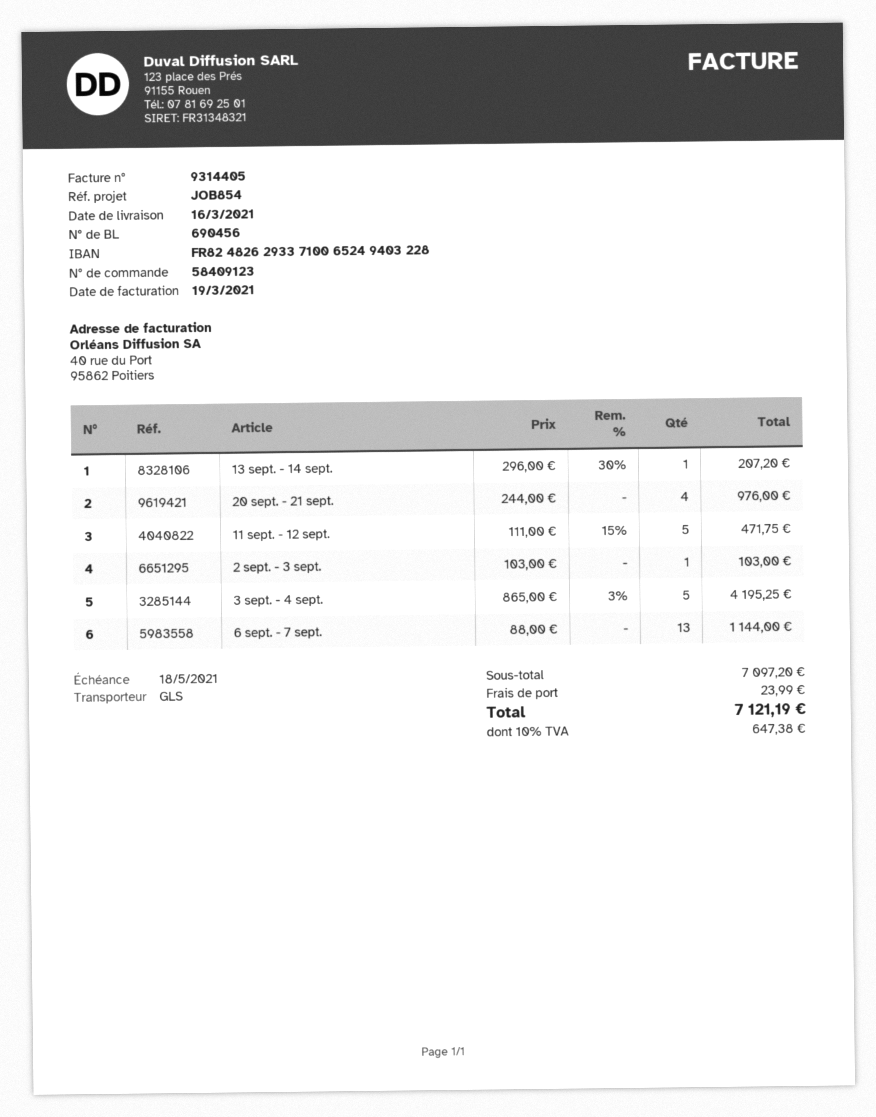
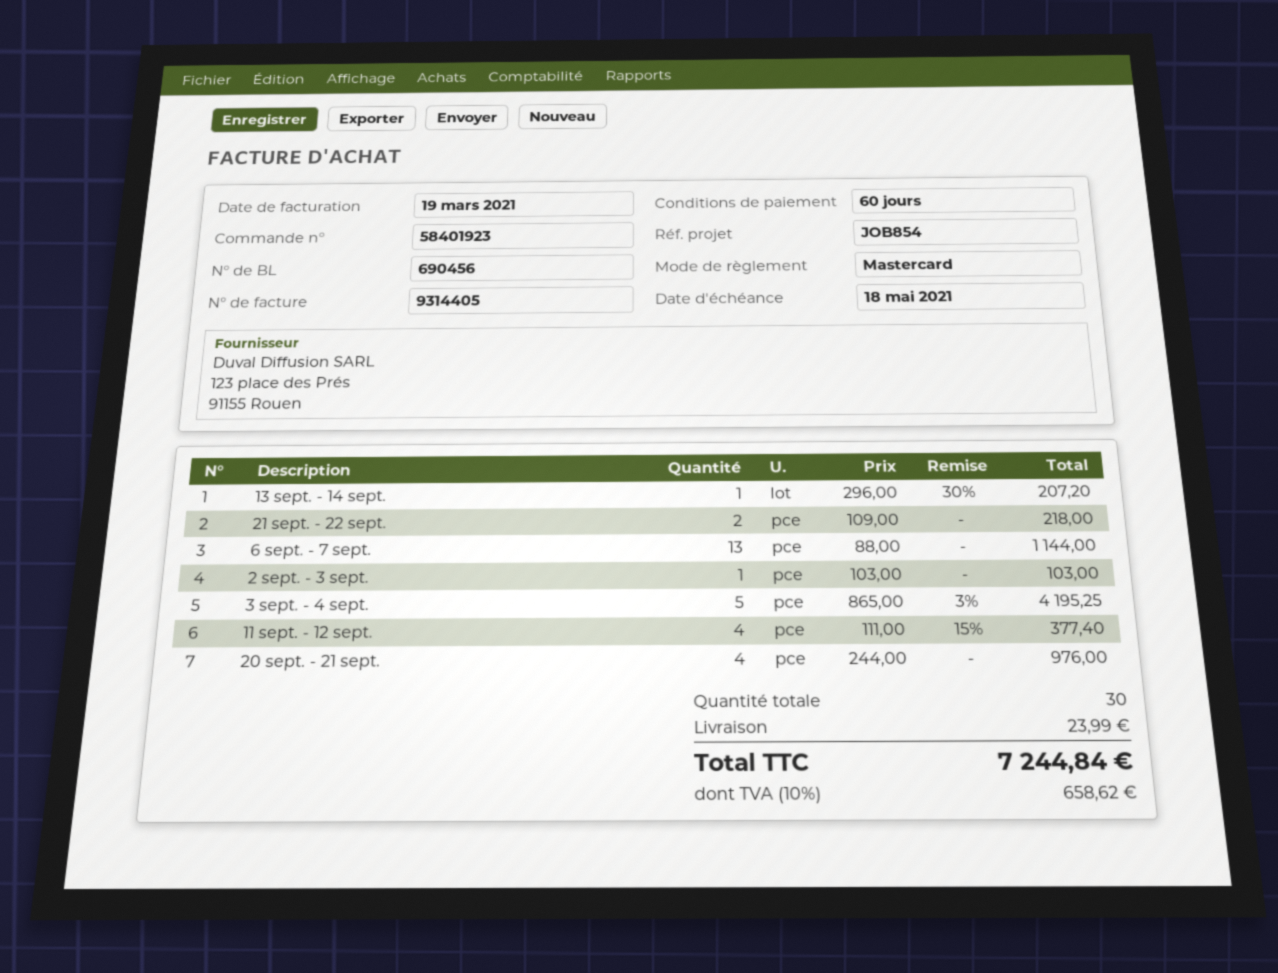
order number: 58409123 -> 58401923
11 sept. - 12 sept.: 5 x 111.00 - 15% = 471.75 -> 4 x 111.00 - 15% = 377.40
21 sept. - 22 sept.: none -> 2 x 109.00 = 218.00
tax: 10% = 647.38 -> 10% = 658.62
total: 7121.19 -> 7244.84

